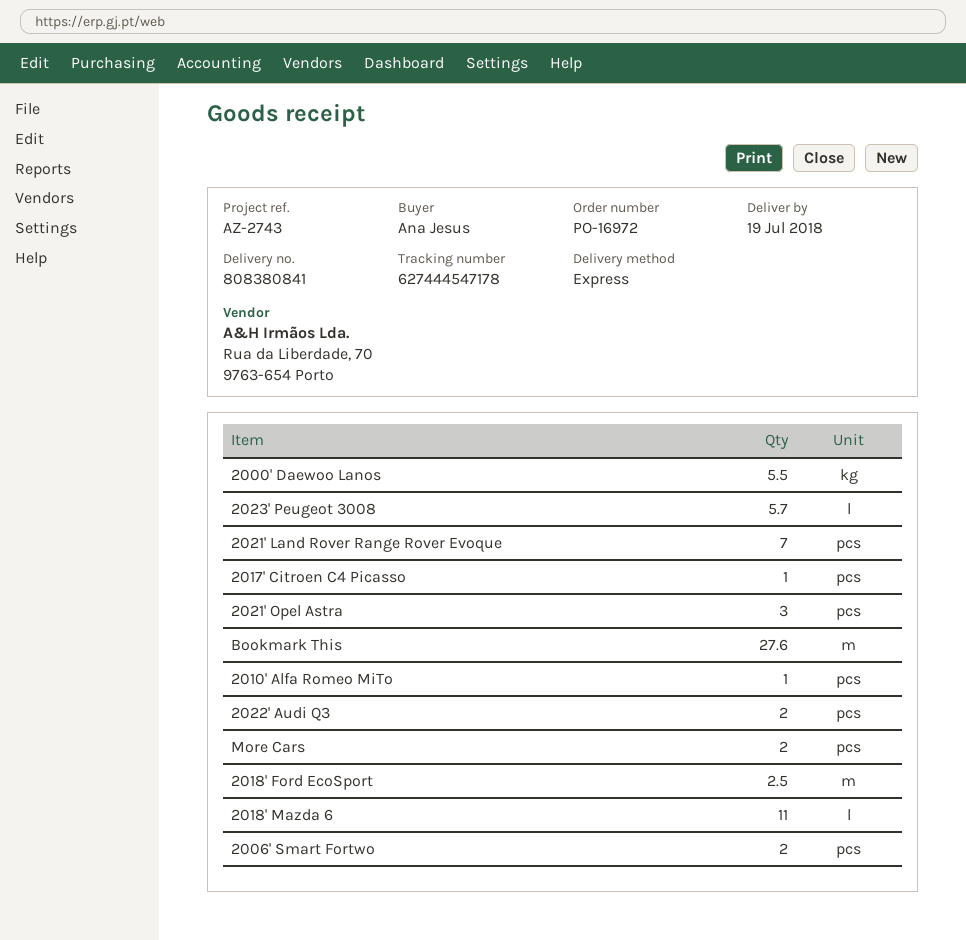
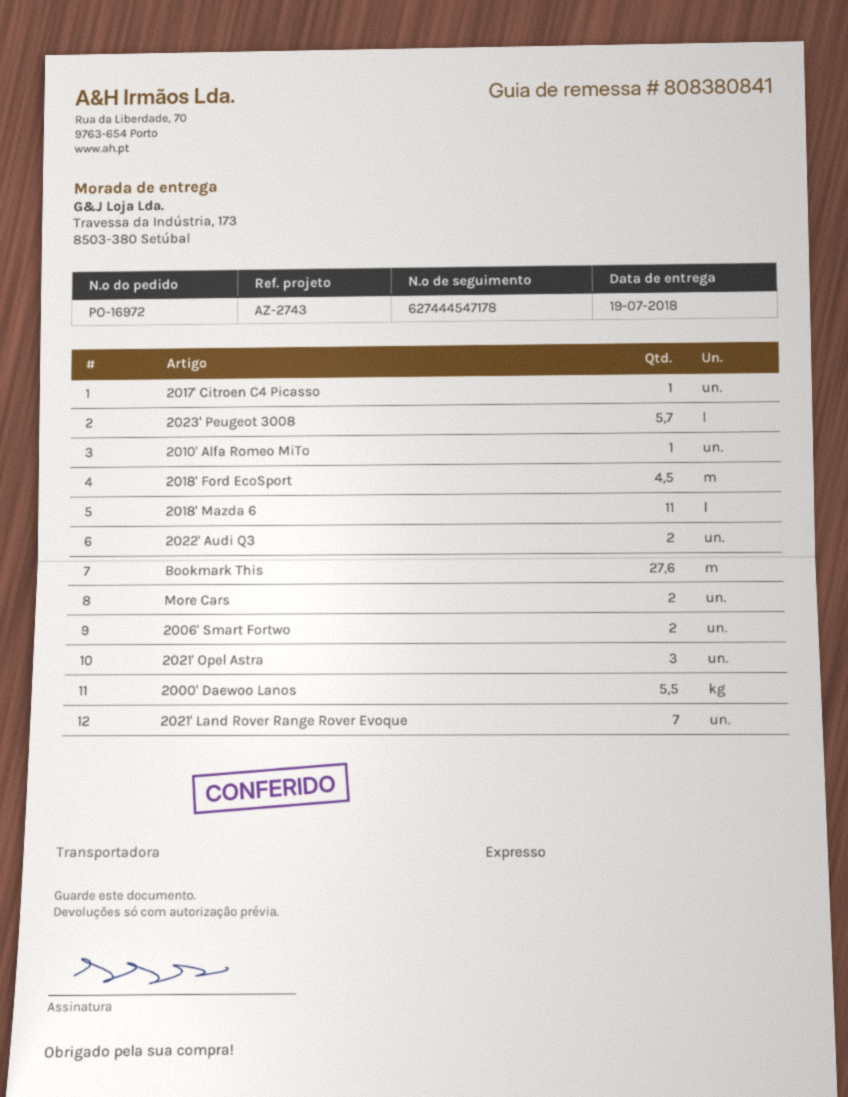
2018' Ford EcoSport: 2.5 -> 4.5

